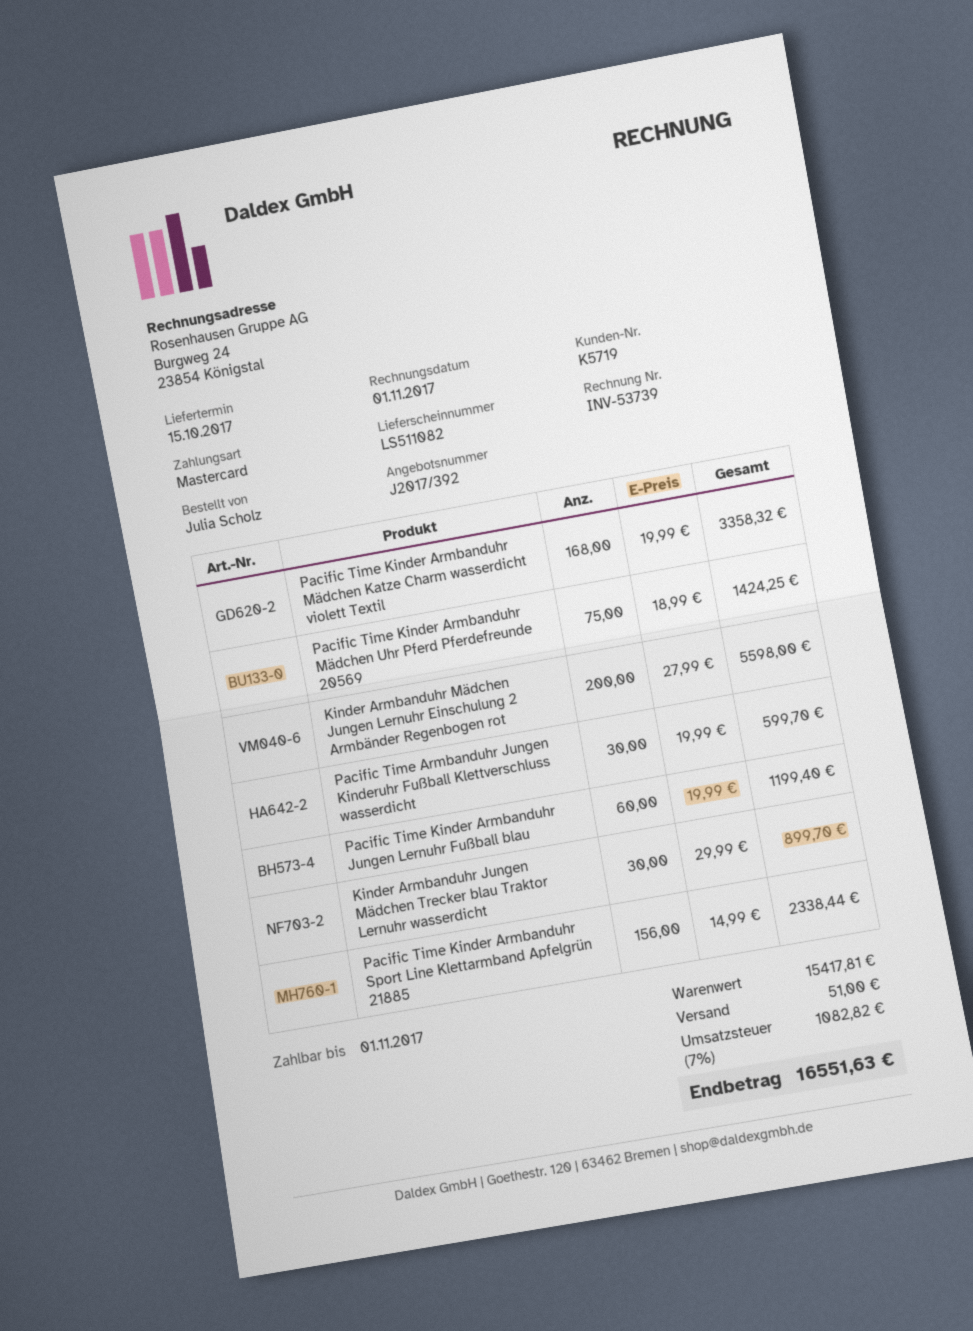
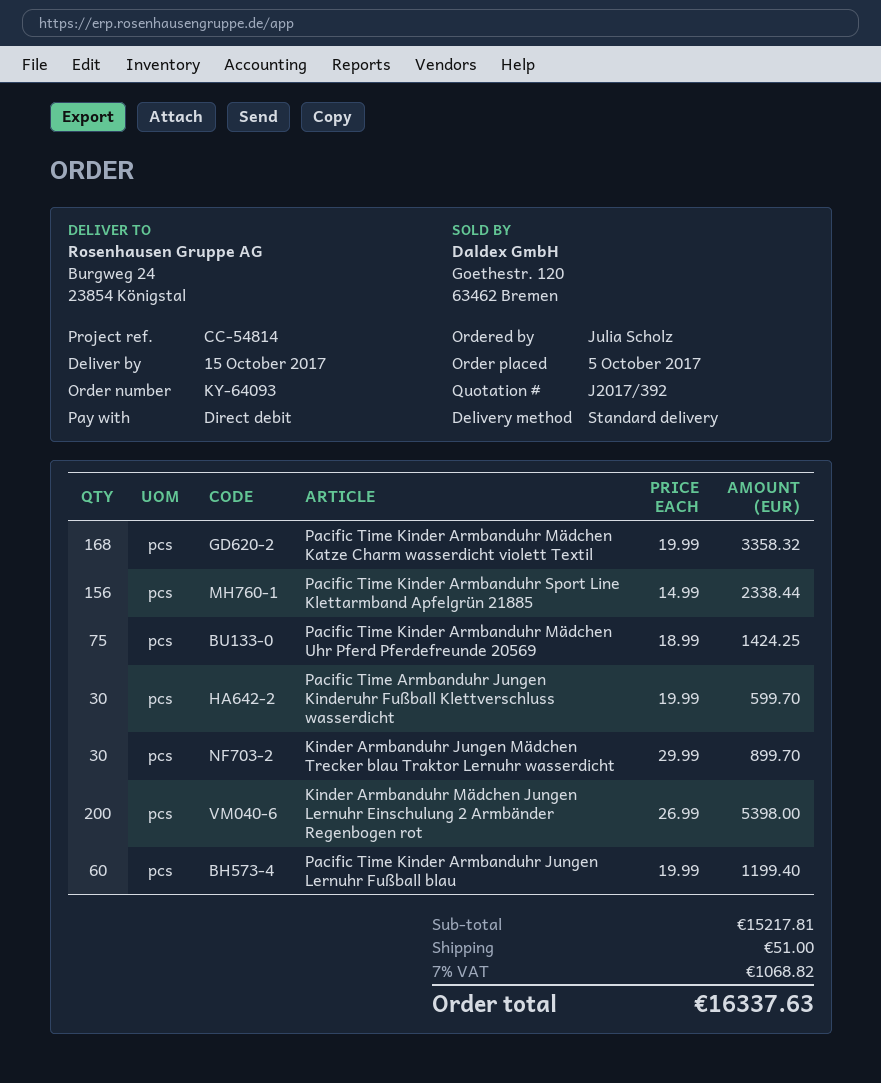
payment method: Mastercard -> direct debit
Kinder Armbanduhr Mädchen Jungen Lernuhr Einschulung 2 Armbänder Regenbogen rot: 200 x 27.99 = 5598.00 -> 200 x 26.99 = 5398.00
subtotal: 15417.81 -> 15217.81
tax: 7% = 1082.82 -> 7% = 1068.82
total: 16551.63 -> 16337.63

